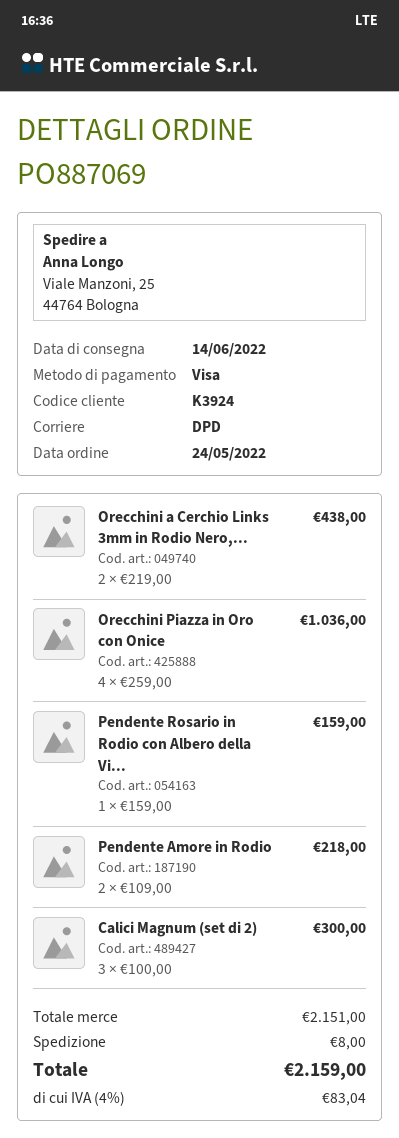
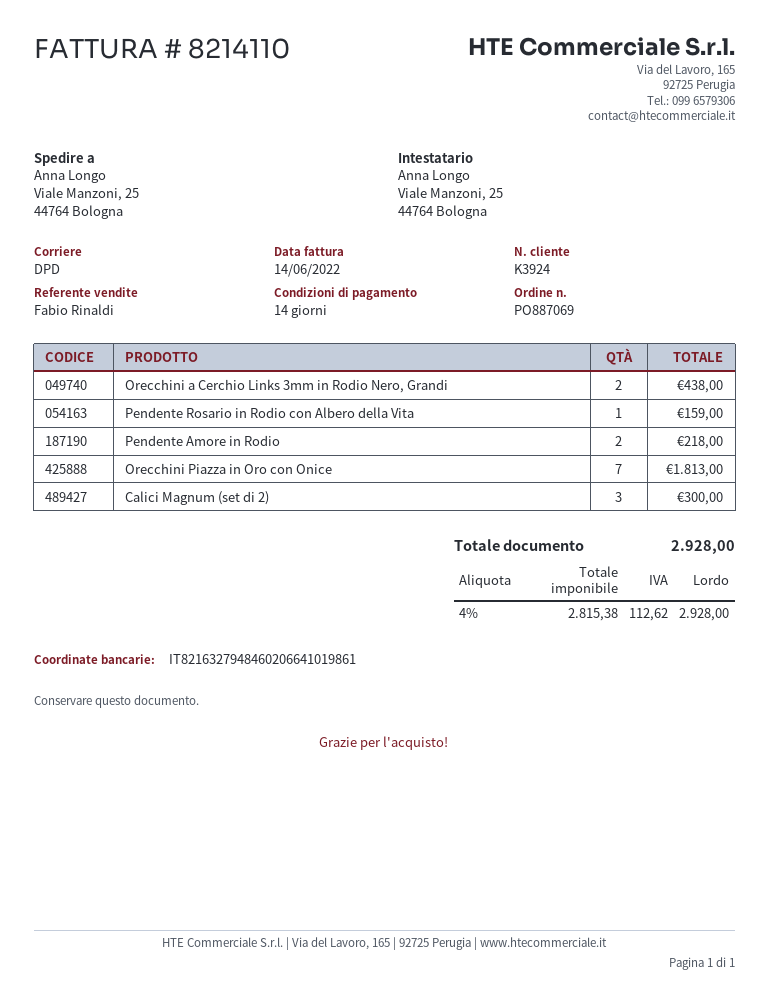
Orecchini Piazza in Oro con Onice: 4 for 1036.00 -> 7 for 1813.00
shipping: 8.00 -> none
tax: 4% = 83.04 -> 4% = 112.62
total: 2159.00 -> 2928.00

